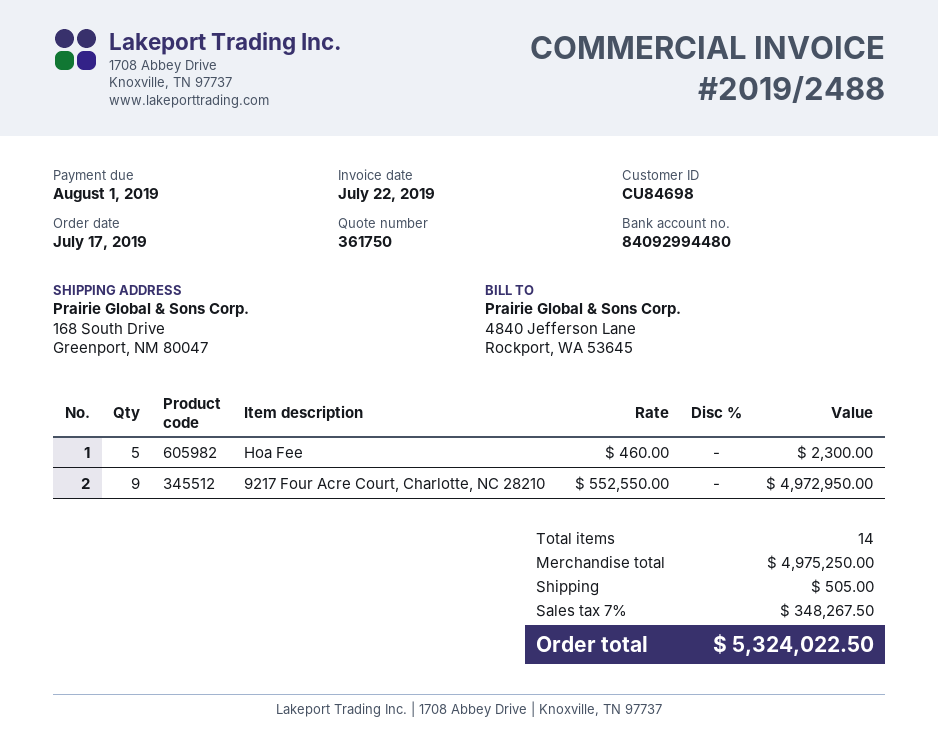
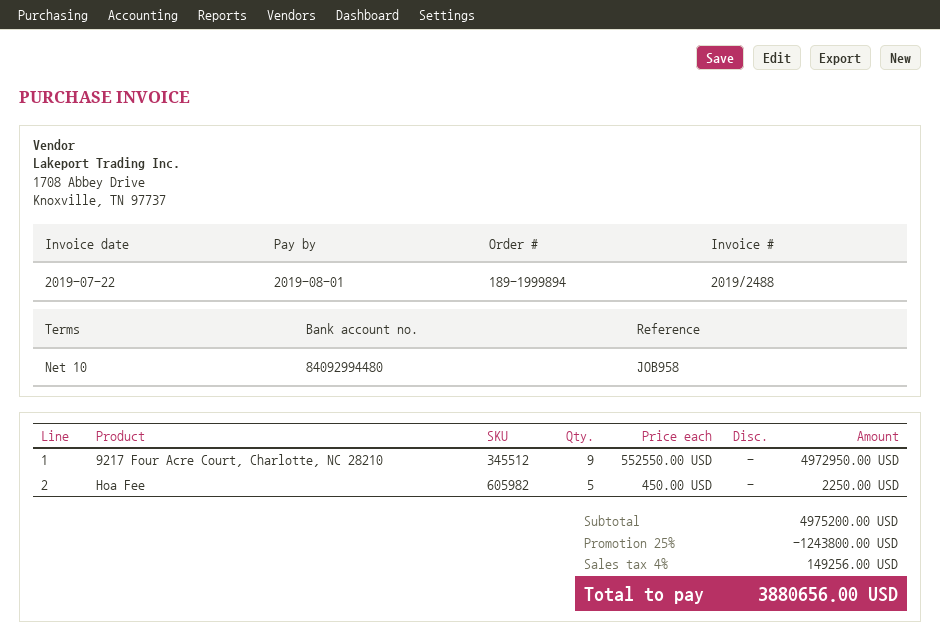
Hoa Fee: 5 x 460.00 = 2300.00 -> 5 x 450.00 = 2250.00
subtotal: 4975250.00 -> 4975200.00
discount: none -> 25% = 1243800.00
shipping: 505.00 -> none
tax: 7% = 348267.50 -> 4% = 149256.00
total: 5324022.50 -> 3880656.00

